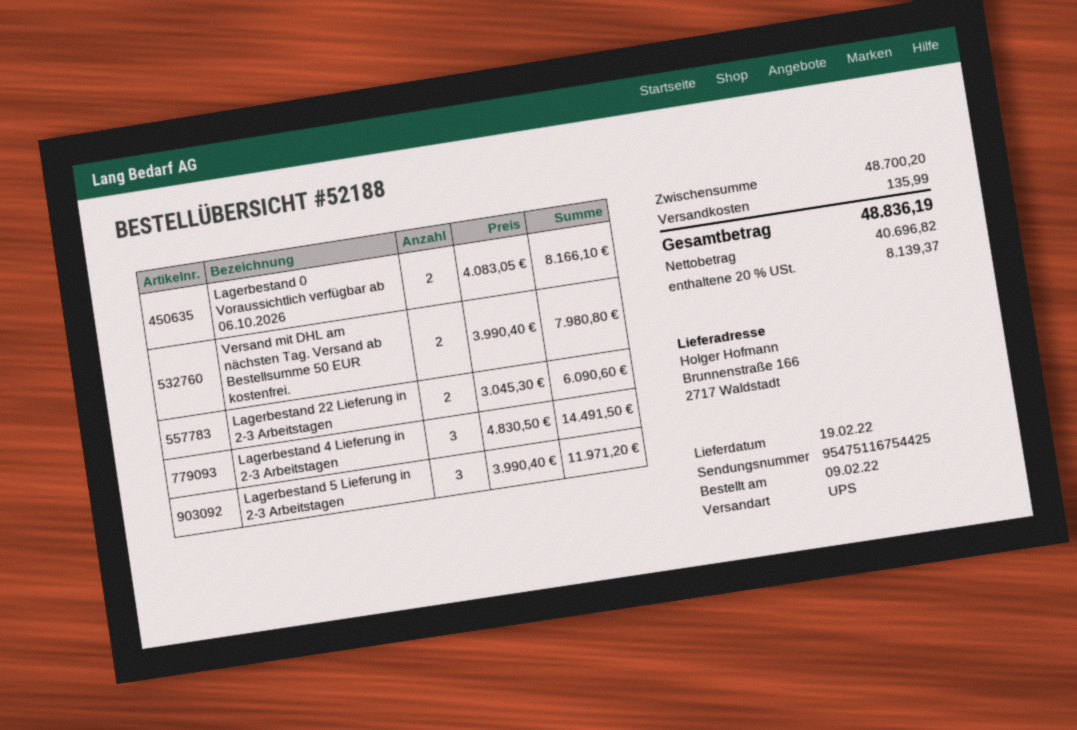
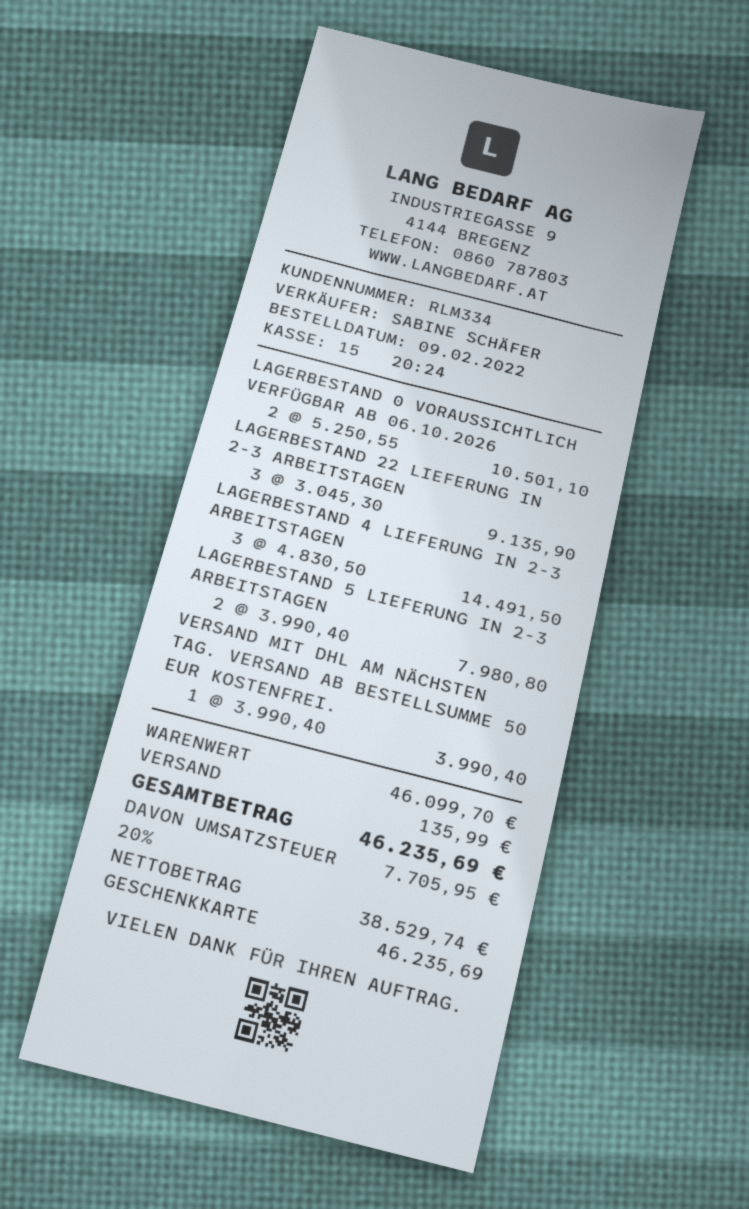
Lagerbestand 0 Voraussichtlich verfügbar ab 06.10.2026: 2 x 4083.05 = 8166.10 -> 2 x 5250.55 = 10501.10
Versand mit DHL am nächsten Tag. Versand ab Bestellsumme 50 EUR kostenfrei.: 2 x 3990.40 = 7980.80 -> 1 x 3990.40 = 3990.40
Lagerbestand 22 Lieferung in 2-3 Arbeitstagen: 2 x 3045.30 = 6090.60 -> 3 x 3045.30 = 9135.90
Lagerbestand 5 Lieferung in 2-3 Arbeitstagen: 3 x 3990.40 = 11971.20 -> 2 x 3990.40 = 7980.80
subtotal: 48700.20 -> 46099.70
net: 40696.82 -> 38529.74
tax: 20% = 8139.37 -> 20% = 7705.95
total: 48836.19 -> 46235.69

